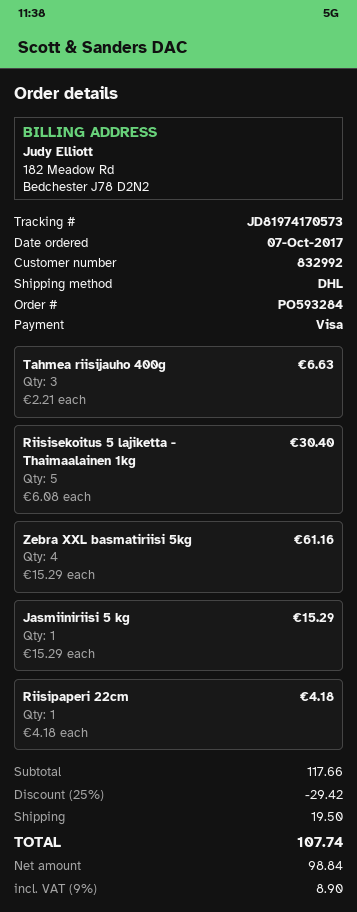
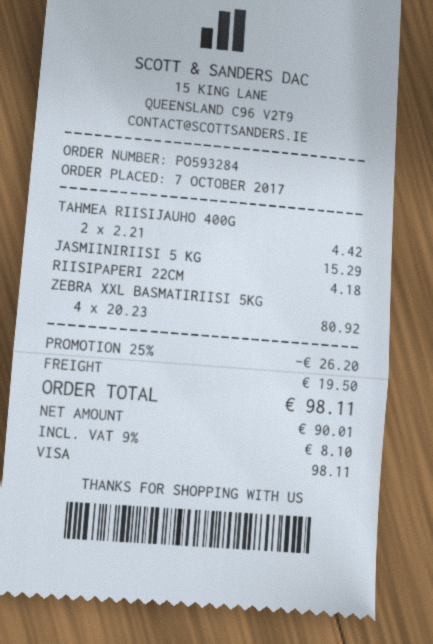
Tahmea riisijauho 400g: 3 x 2.21 = 6.63 -> 2 x 2.21 = 4.42
Riisisekoitus 5 lajiketta - Thaimaalainen 1kg: 5 x 6.08 = 30.40 -> none
Zebra XXL basmatiriisi 5kg: 4 x 15.29 = 61.16 -> 4 x 20.23 = 80.92
discount: 25% = 29.42 -> 25% = 26.20
net: 98.84 -> 90.01
tax: 9% = 8.90 -> 9% = 8.10
total: 107.74 -> 98.11

